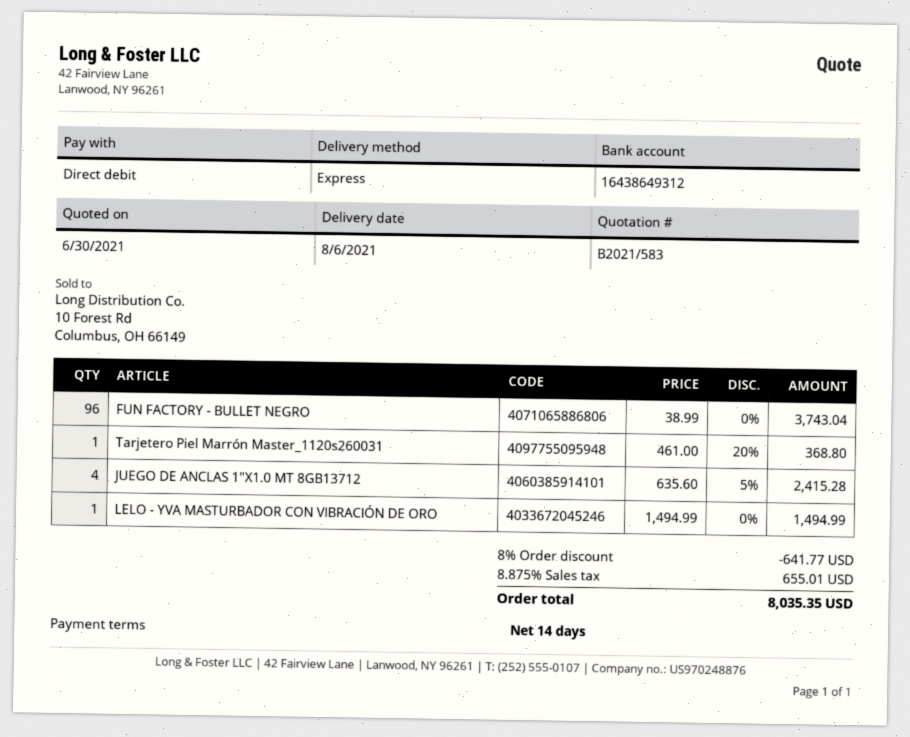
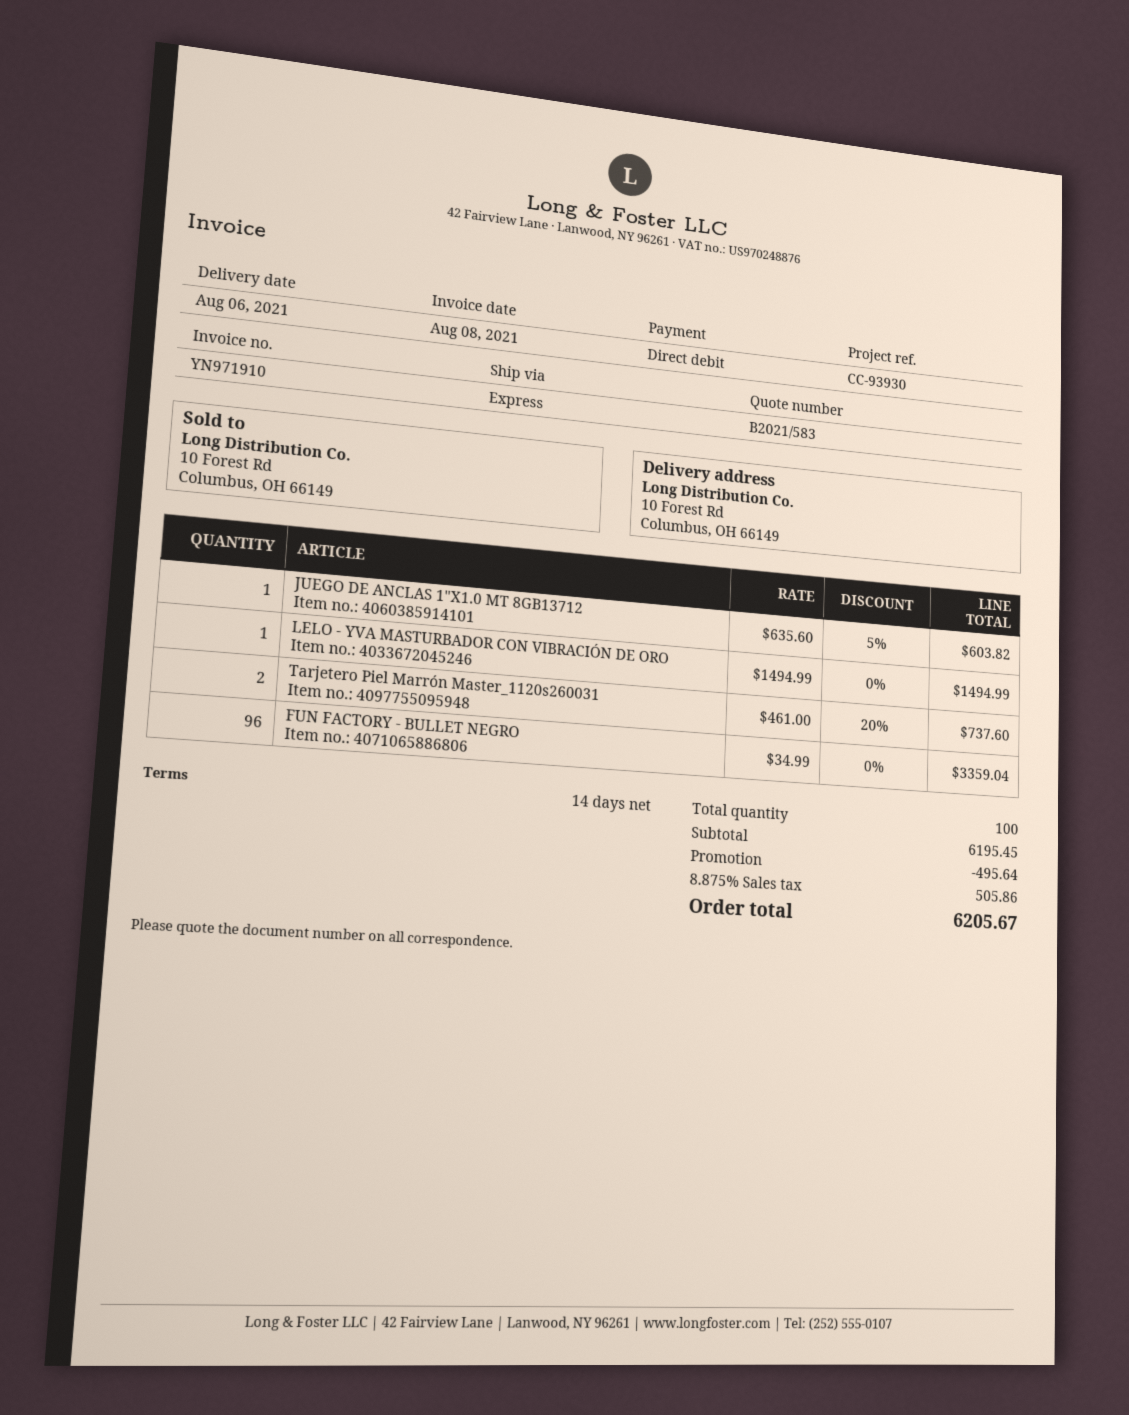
FUN FACTORY - BULLET NEGRO: 96 x 38.99 = 3743.04 -> 96 x 34.99 = 3359.04
Tarjetero Piel Marrón Master_1120s260031: 1 x 461.00 - 20% = 368.80 -> 2 x 461.00 - 20% = 737.60
JUEGO DE ANCLAS 1"X1.0 MT 8GB13712: 4 x 635.60 - 5% = 2415.28 -> 1 x 635.60 - 5% = 603.82
discount: 641.77 -> 495.64
tax: 8.875% = 655.01 -> 8.875% = 505.86
total: 8035.35 -> 6205.67

